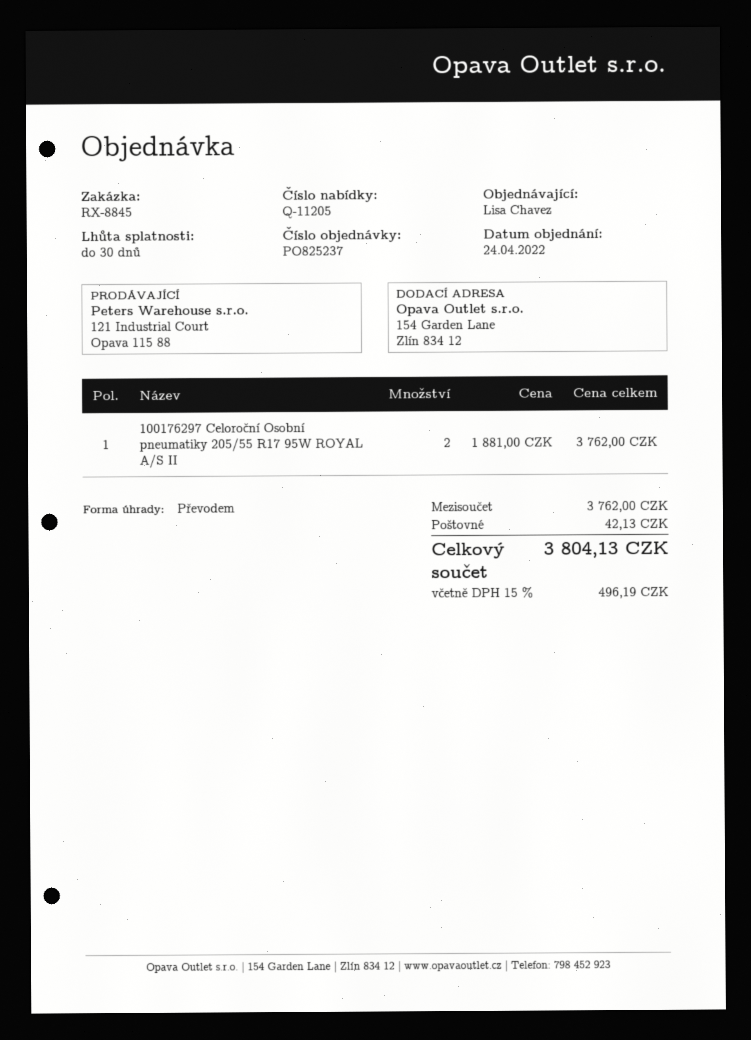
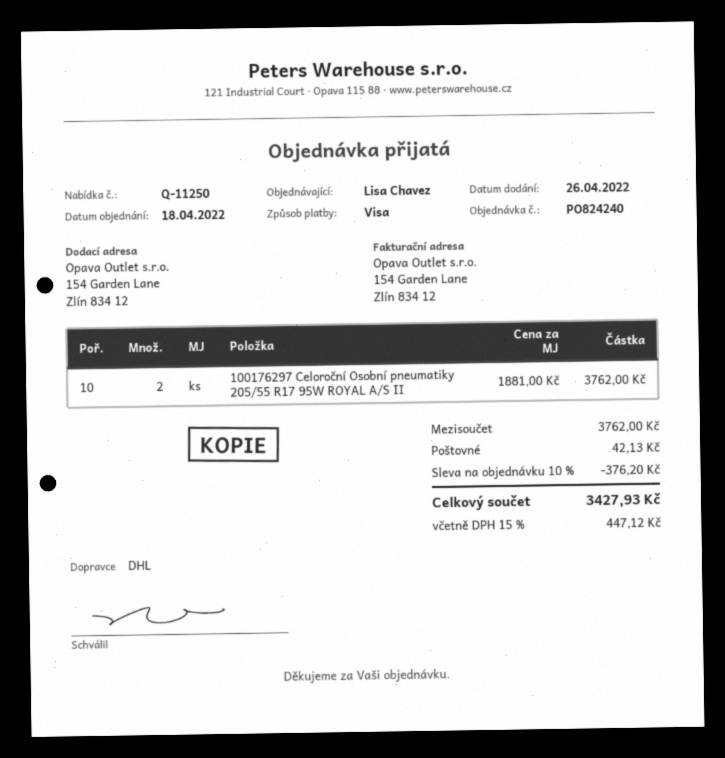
quote number: Q-11205 -> Q-11250
order number: PO825237 -> PO824240
order date: 2022-04-24 -> 2022-04-18
payment method: bank transfer -> Visa
discount: none -> 10% = 376.20
tax: 15% = 496.19 -> 15% = 447.12
total: 3804.13 -> 3427.93

